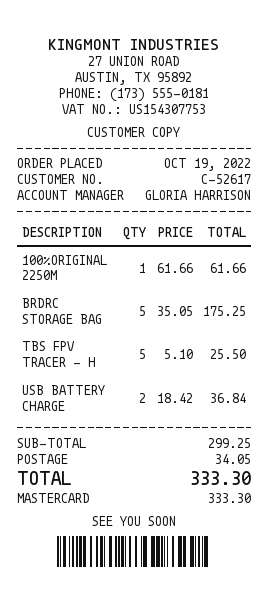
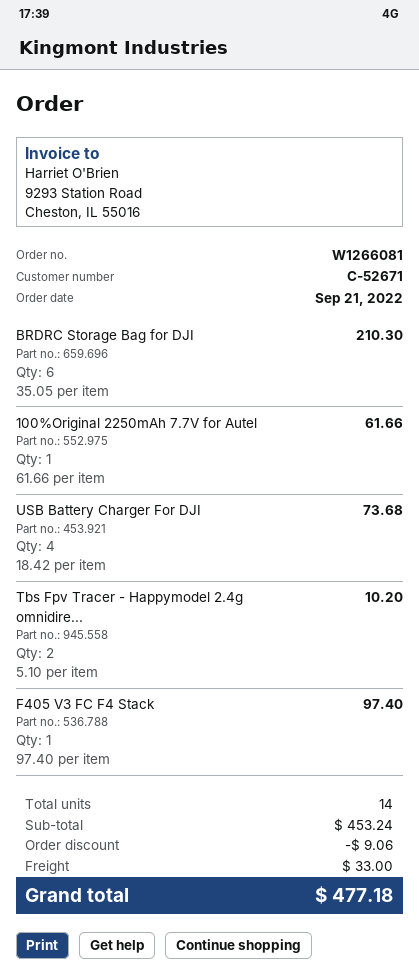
order date: 2022-10-19 -> 2022-09-21
customer number: C-52617 -> C-52671
BRDRC STORAGE BAG: 5 x 35.05 = 175.25 -> 6 x 35.05 = 210.30
TBS FPV TRACER - H: 5 x 5.10 = 25.50 -> 2 x 5.10 = 10.20
USB BATTERY CHARGE: 2 x 18.42 = 36.84 -> 4 x 18.42 = 73.68
F405 V3 FC F4 Stack: none -> 1 x 97.40 = 97.40
subtotal: 299.25 -> 453.24
discount: none -> 9.06
shipping: 34.05 -> 33.00
total: 333.30 -> 477.18

